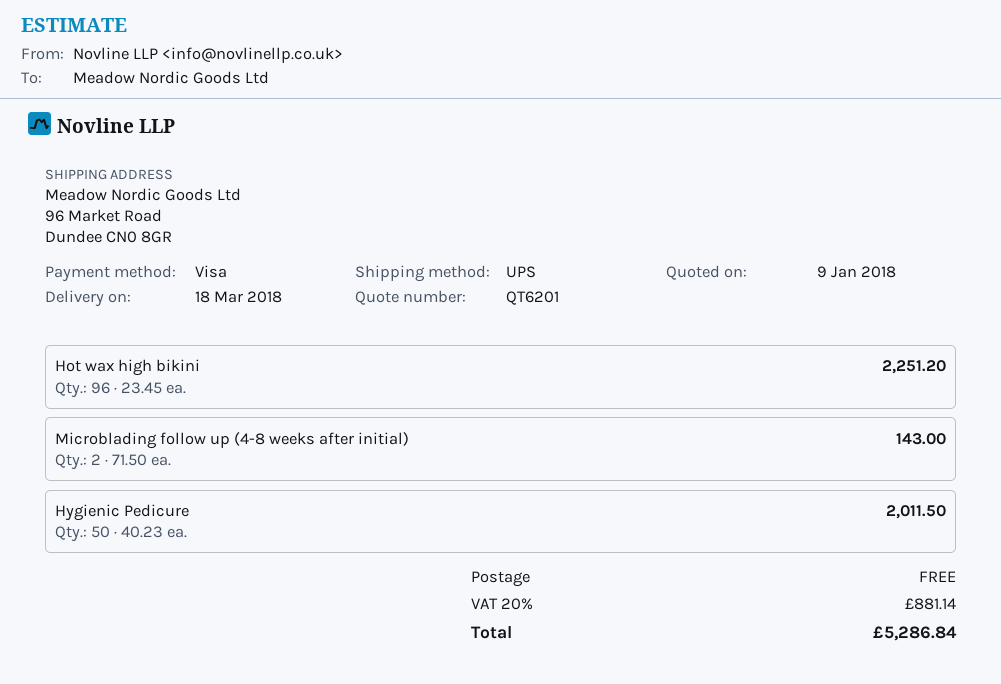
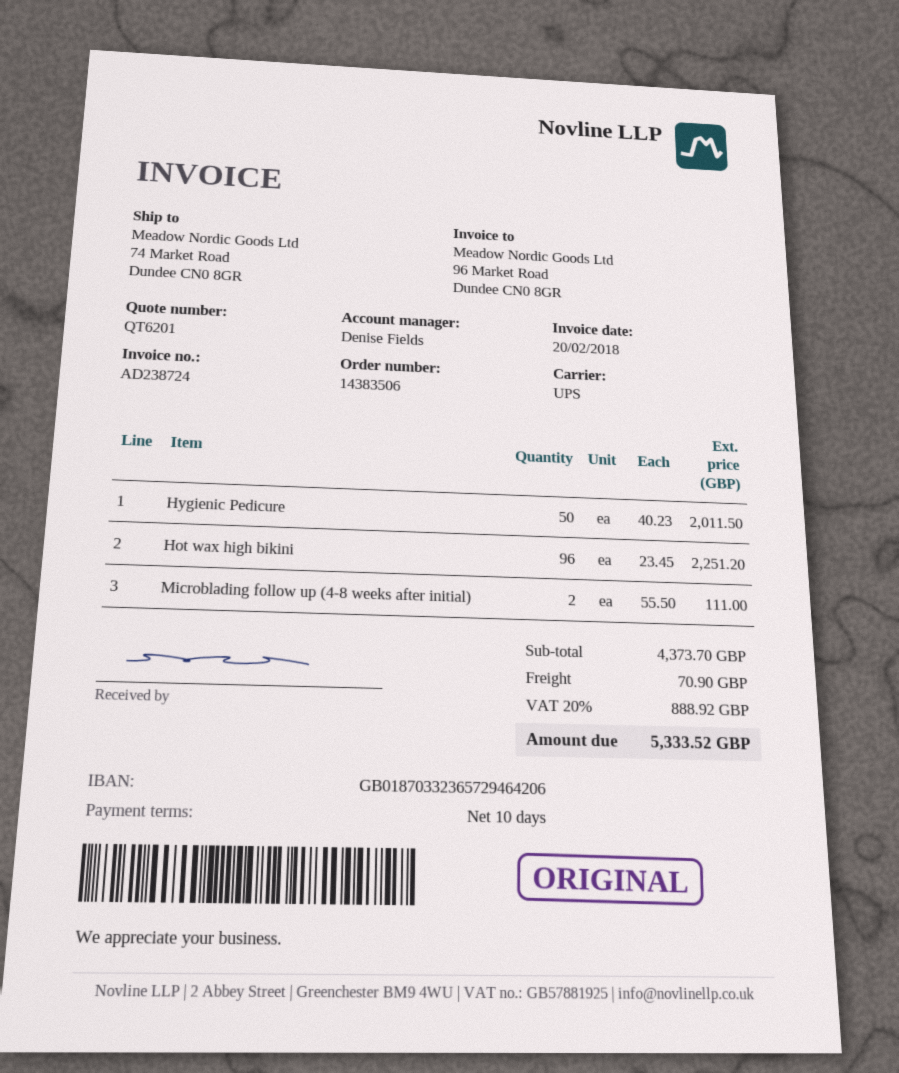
ship to: 96 Market Road, Dundee CN0 8GR -> 74 Market Road, Dundee CN0 8GR
Microblading follow up (4-8 weeks after initial): 2 x 71.50 = 143.00 -> 2 x 55.50 = 111.00
shipping: 0.00 -> 70.90
tax: 20% = 881.14 -> 20% = 888.92
total: 5286.84 -> 5333.52

